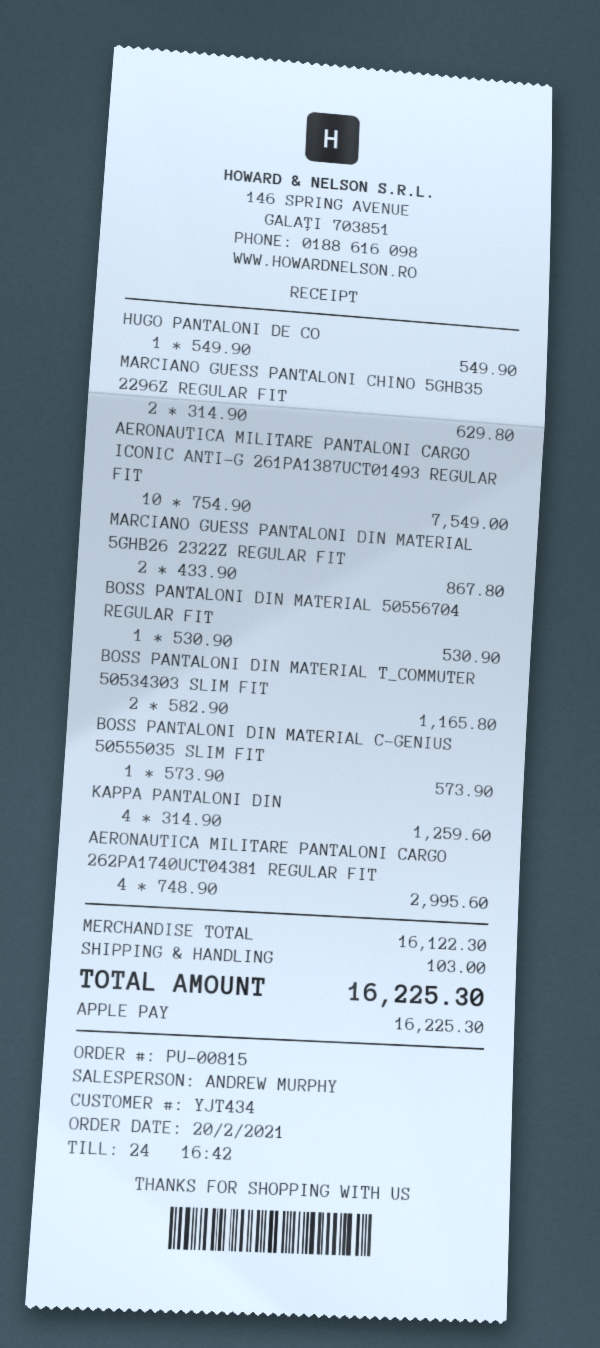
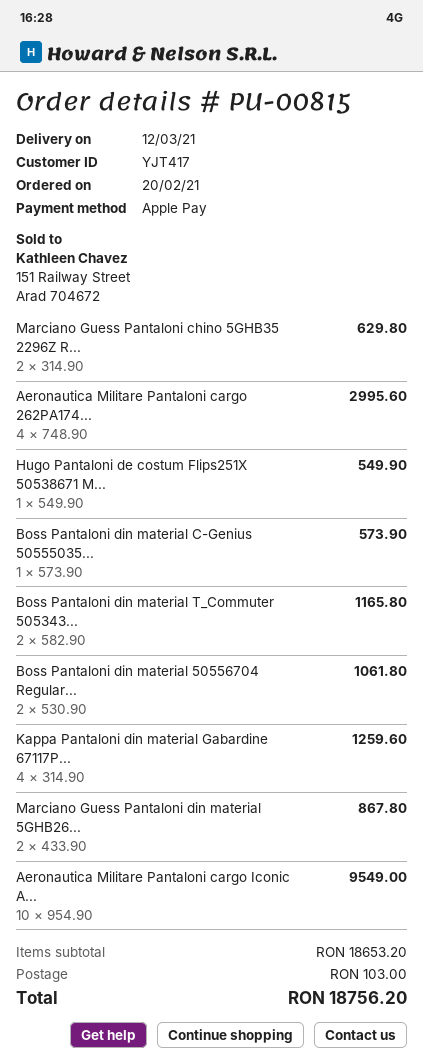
customer number: YJT434 -> YJT417
AERONAUTICA MILITARE PANTALONI CARGO ICONIC ANTI-G 261PA1387UCT01493 REGULAR FIT: 10 x 754.90 = 7549.00 -> 10 x 954.90 = 9549.00
BOSS PANTALONI DIN MATERIAL 50556704 REGULAR FIT: 1 x 530.90 = 530.90 -> 2 x 530.90 = 1061.80
subtotal: 16122.30 -> 18653.20
total: 16225.30 -> 18756.20

